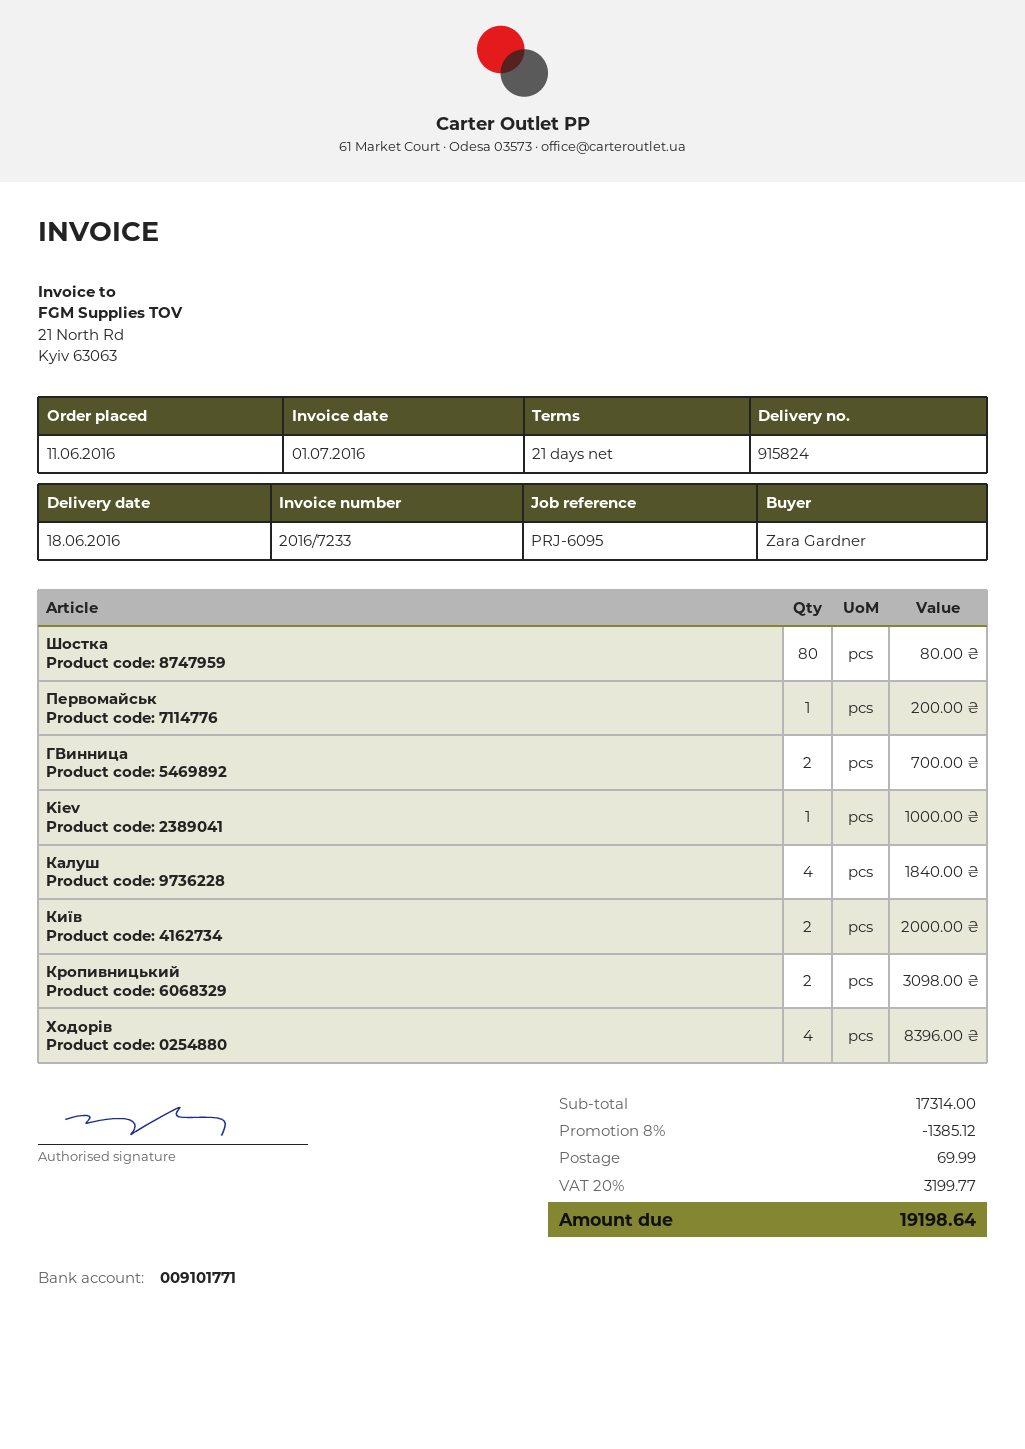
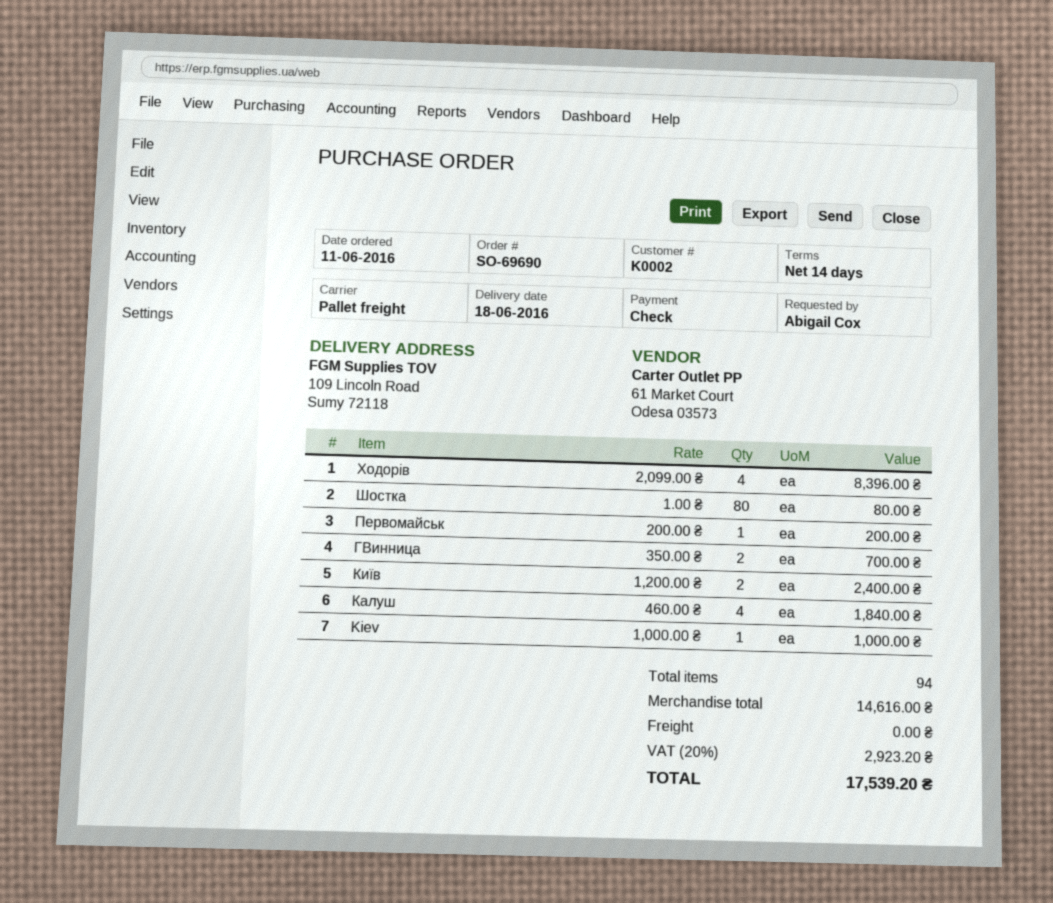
payment terms: 21 days -> 14 days
ordered by: Zara Gardner -> Abigail Cox
Київ: 2 for 2000.00 -> 2 for 2400.00
Кропивницький: 2 for 3098.00 -> none
subtotal: 17314.00 -> 14616.00
discount: 8% = 1385.12 -> none
shipping: 69.99 -> 0.00
tax: 20% = 3199.77 -> 20% = 2923.20
total: 19198.64 -> 17539.20

